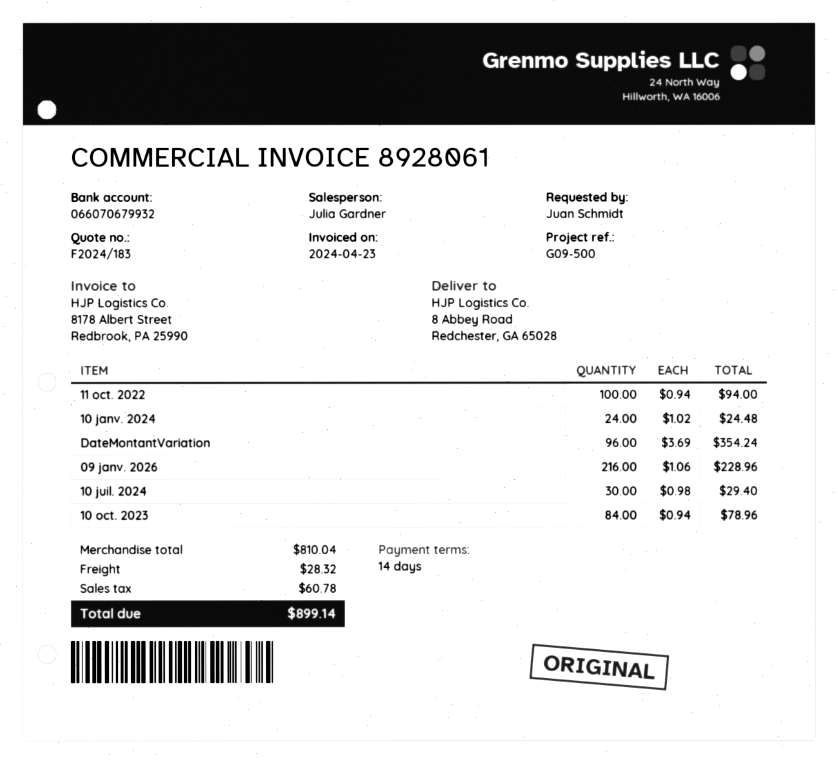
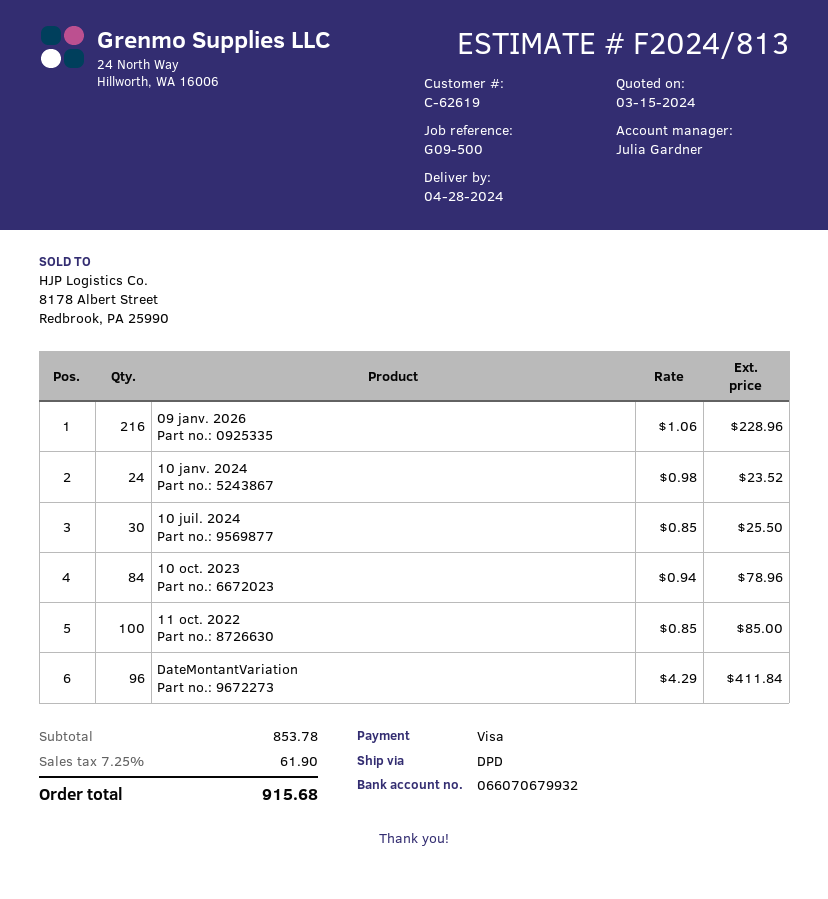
quote number: F2024/183 -> F2024/813
11 oct. 2022: 100 x 0.94 = 94.00 -> 100 x 0.85 = 85.00
10 janv. 2024: 24 x 1.02 = 24.48 -> 24 x 0.98 = 23.52
DateMontantVariation: 96 x 3.69 = 354.24 -> 96 x 4.29 = 411.84
10 juil. 2024: 30 x 0.98 = 29.40 -> 30 x 0.85 = 25.50
subtotal: 810.04 -> 853.78
shipping: 28.32 -> none
tax: 60.78 -> 61.90
total: 899.14 -> 915.68

